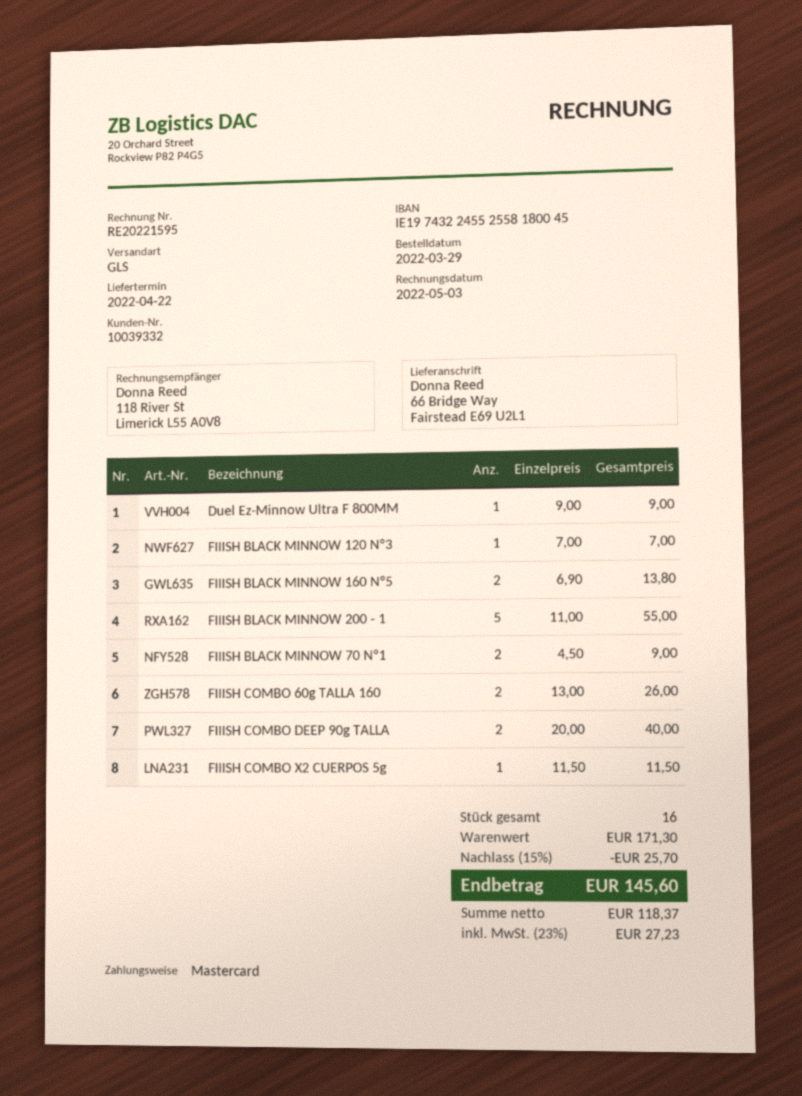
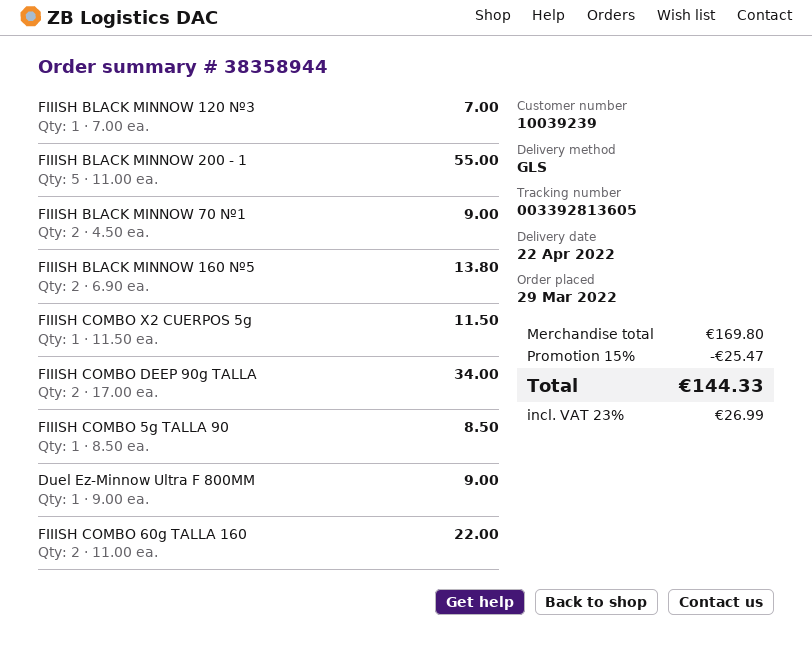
customer number: 10039332 -> 10039239
FIIISH COMBO 60g TALLA 160: 2 x 13.00 = 26.00 -> 2 x 11.00 = 22.00
FIIISH COMBO DEEP 90g TALLA: 2 x 20.00 = 40.00 -> 2 x 17.00 = 34.00
FIIISH COMBO 5g TALLA 90: none -> 1 x 8.50 = 8.50
subtotal: 171.30 -> 169.80
discount: 15% = 25.70 -> 15% = 25.47
tax: 23% = 27.23 -> 23% = 26.99
total: 145.60 -> 144.33

